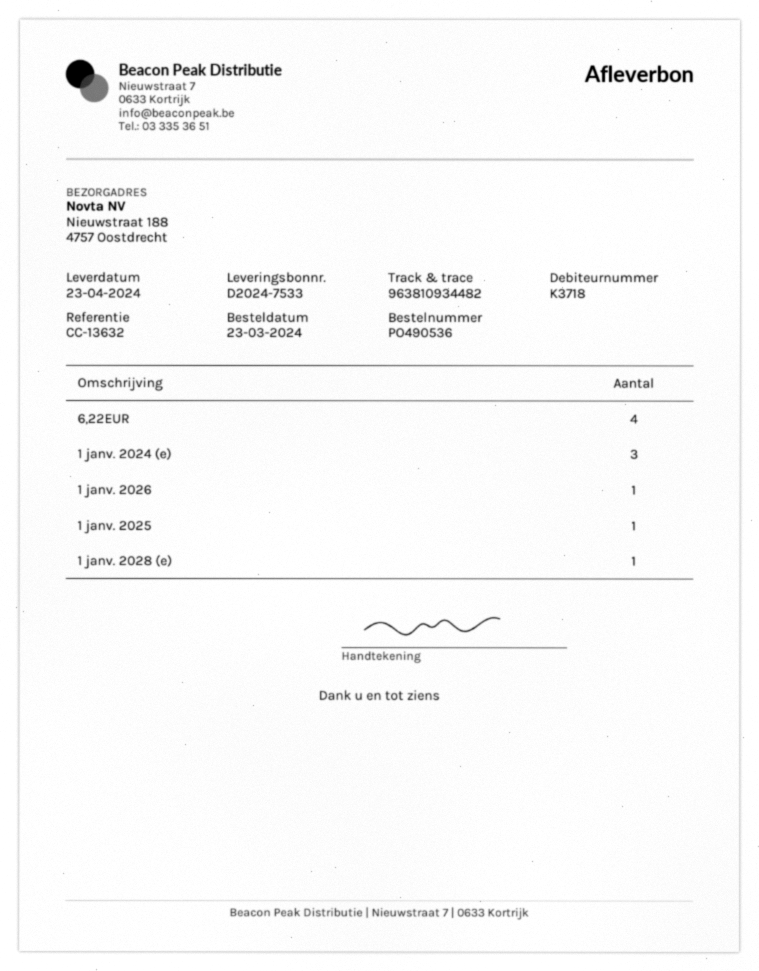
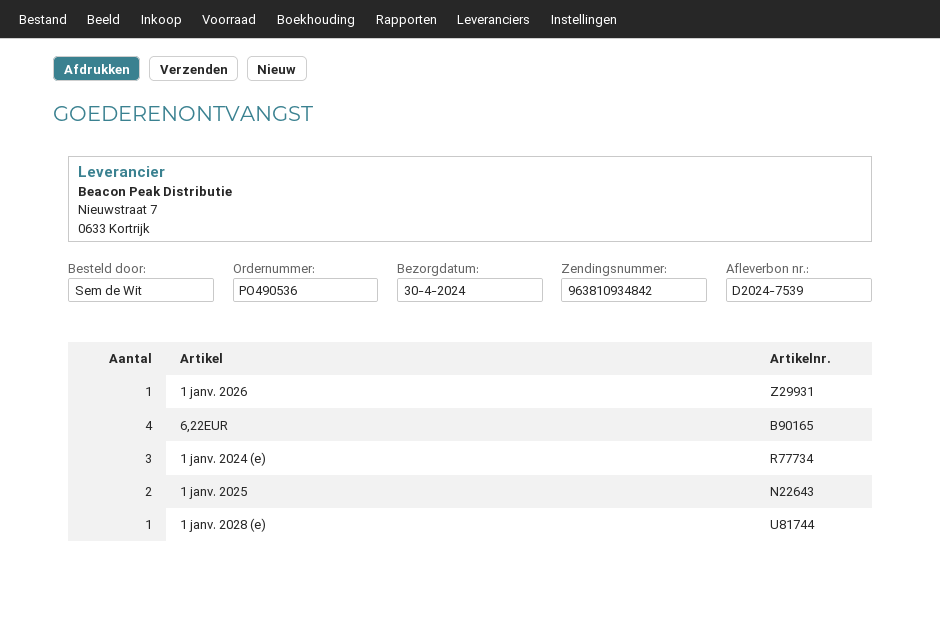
delivery note number: D2024-7533 -> D2024-7539
delivery date: 2024-04-23 -> 2024-04-30
tracking number: 963810934482 -> 963810934842
1 janv. 2025: 1 -> 2

